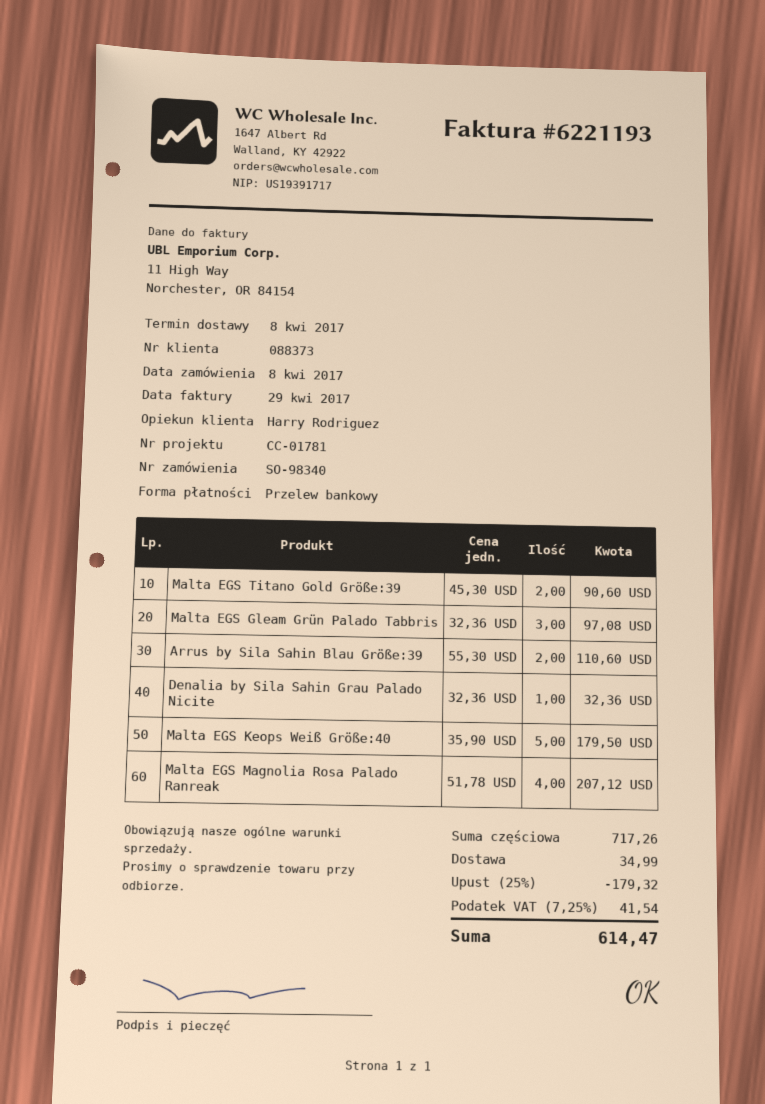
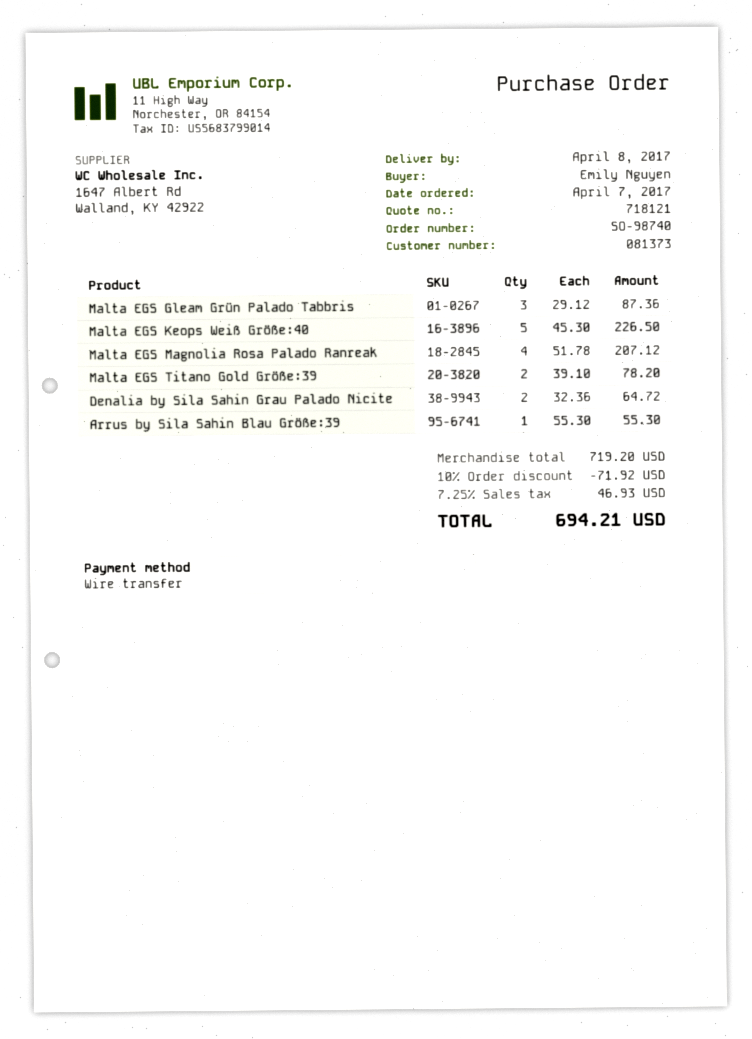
order number: SO-98340 -> SO-98740
order date: 2017-04-08 -> 2017-04-07
customer number: 088373 -> 081373
Malta EGS Titano Gold Größe:39: 2 x 45.30 = 90.60 -> 2 x 39.10 = 78.20
Malta EGS Gleam Grün Palado Tabbris: 3 x 32.36 = 97.08 -> 3 x 29.12 = 87.36
Arrus by Sila Sahin Blau Größe:39: 2 x 55.30 = 110.60 -> 1 x 55.30 = 55.30
Denalia by Sila Sahin Grau Palado Nicite: 1 x 32.36 = 32.36 -> 2 x 32.36 = 64.72
Malta EGS Keops Weiß Größe:40: 5 x 35.90 = 179.50 -> 5 x 45.30 = 226.50
subtotal: 717.26 -> 719.20
discount: 25% = 179.32 -> 10% = 71.92
shipping: 34.99 -> none
tax: 7.25% = 41.54 -> 7.25% = 46.93
total: 614.47 -> 694.21

